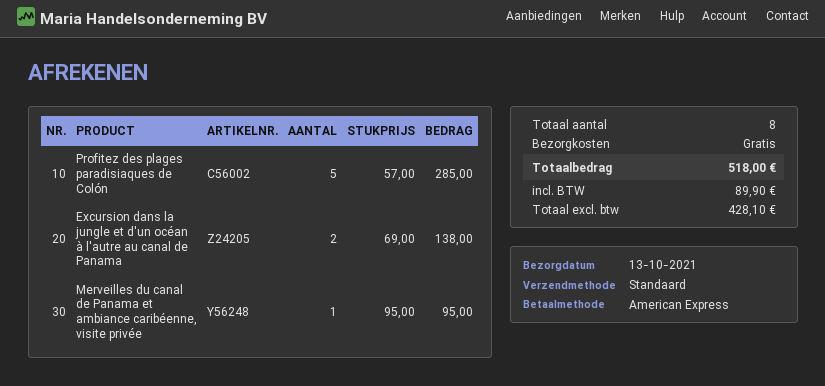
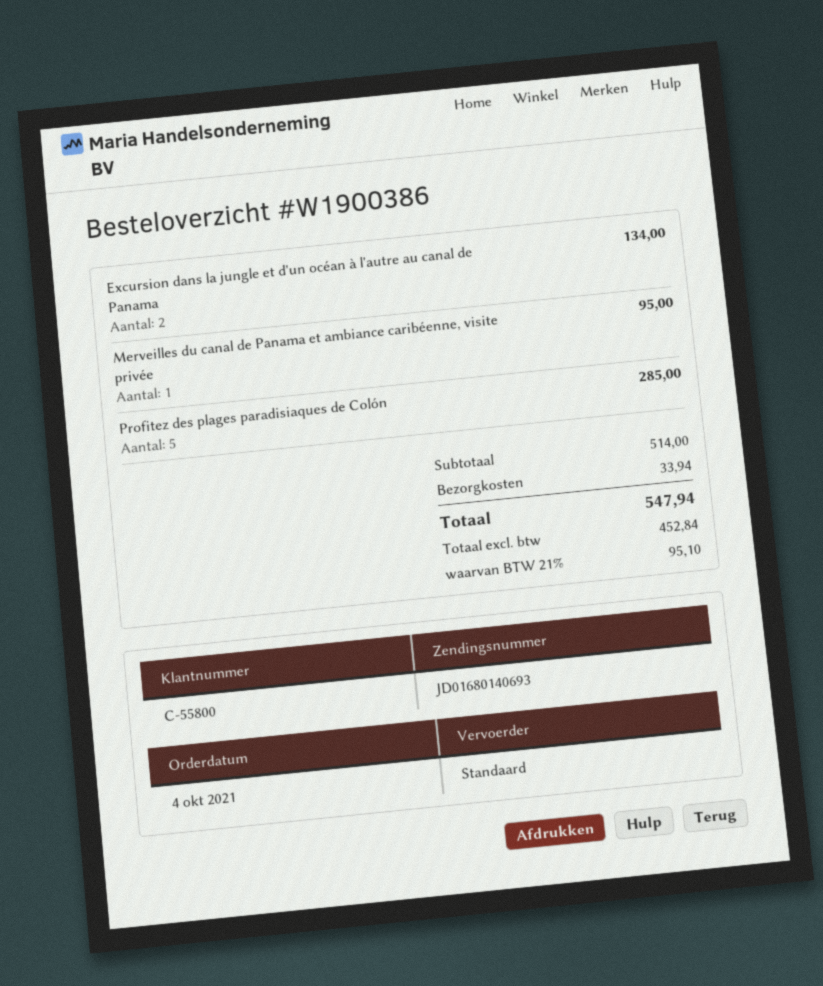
Excursion dans la jungle et d'un océan à l'autre au canal de Panama: 2 for 138.00 -> 2 for 134.00
shipping: 0.00 -> 33.94
net: 428.10 -> 452.84
tax: 89.90 -> 95.10
total: 518.00 -> 547.94

